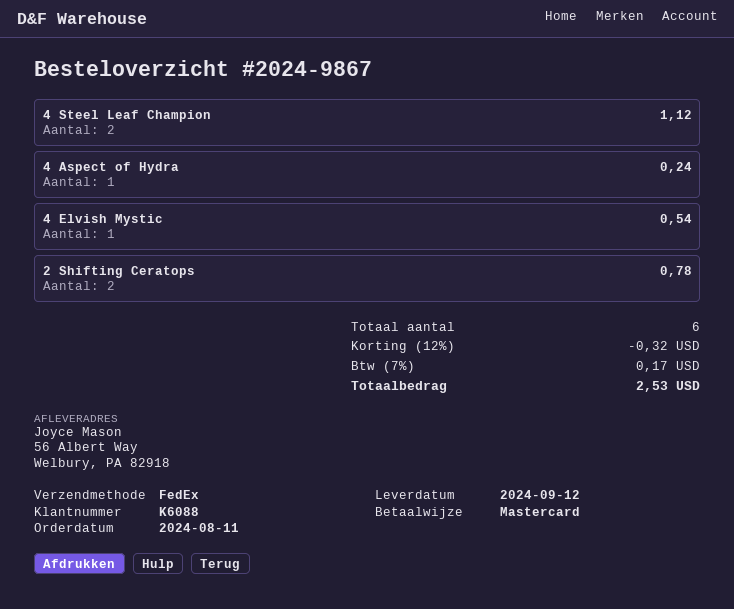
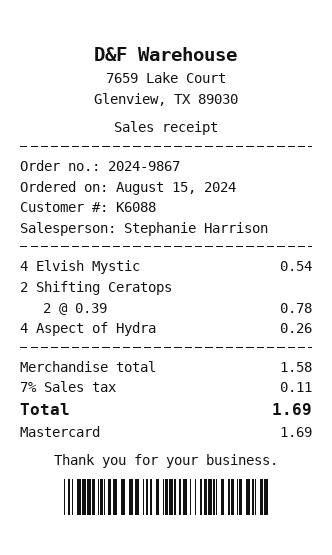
order date: 2024-08-11 -> 2024-08-15
4 Steel Leaf Champion: 2 for 1.12 -> none
4 Aspect of Hydra: 1 for 0.24 -> 1 for 0.26
discount: 12% = 0.32 -> none
tax: 7% = 0.17 -> 7% = 0.11
total: 2.53 -> 1.69

